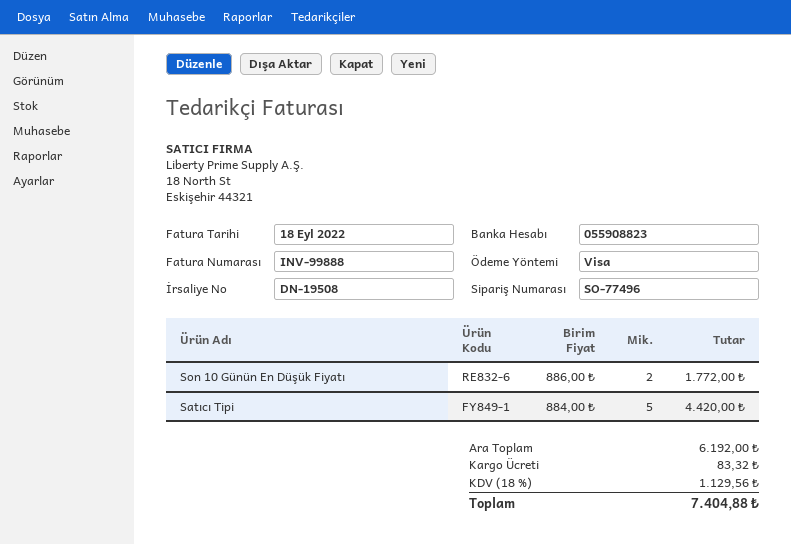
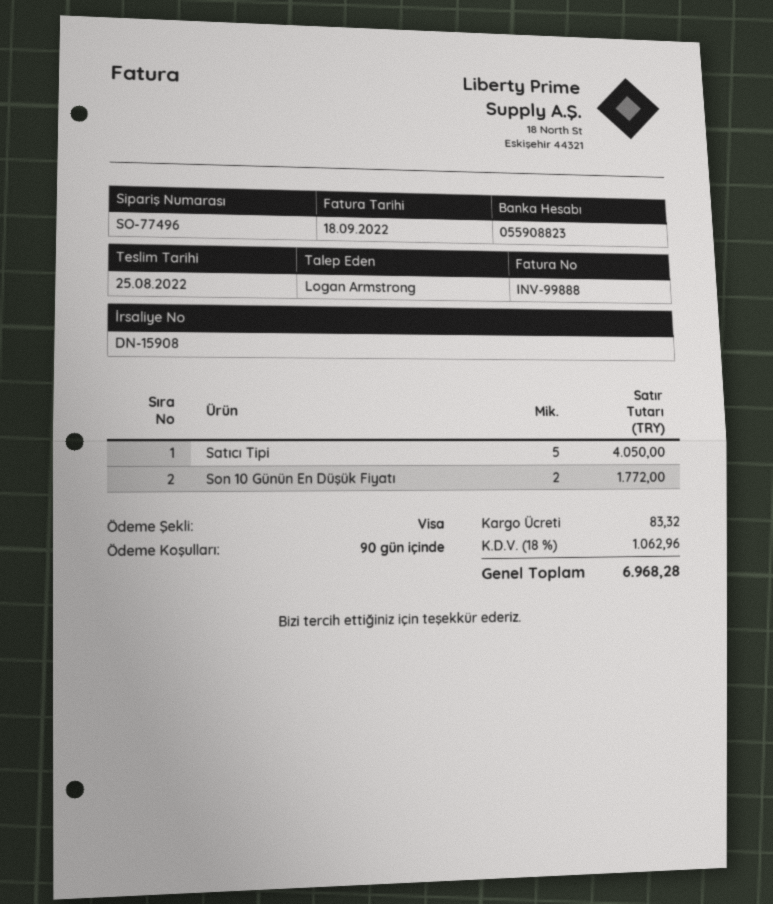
delivery note number: DN-19508 -> DN-15908
Satıcı Tipi: 5 for 4420.00 -> 5 for 4050.00
tax: 18% = 1129.56 -> 18% = 1062.96
total: 7404.88 -> 6968.28

